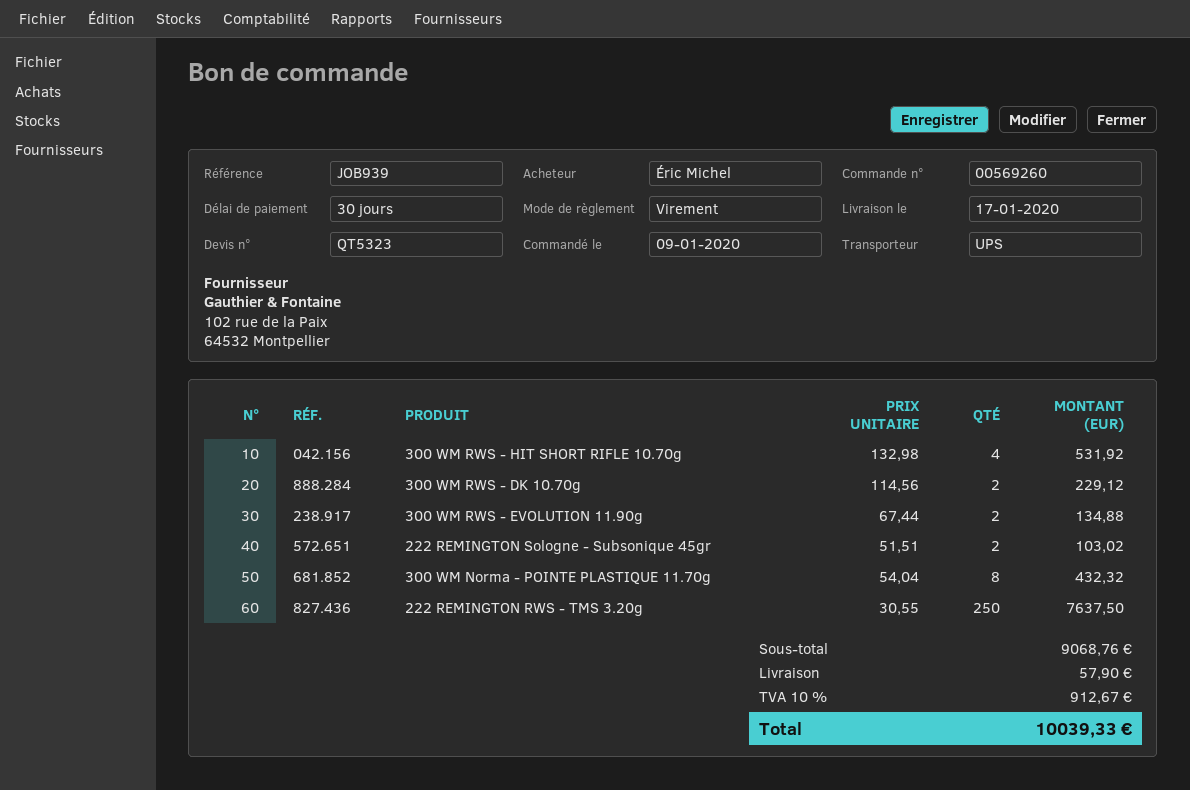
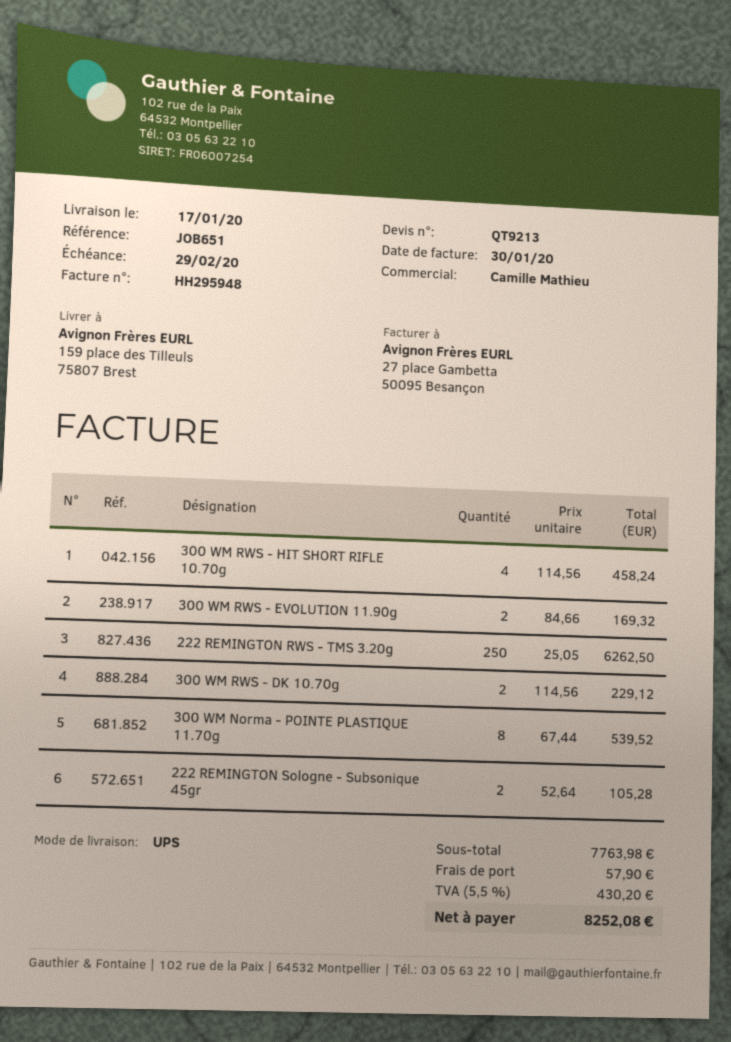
quote number: QT5323 -> QT9213
reference: JOB939 -> JOB651
300 WM RWS - HIT SHORT RIFLE 10.70g: 4 x 132.98 = 531.92 -> 4 x 114.56 = 458.24
300 WM RWS - EVOLUTION 11.90g: 2 x 67.44 = 134.88 -> 2 x 84.66 = 169.32
222 REMINGTON Sologne - Subsonique 45gr: 2 x 51.51 = 103.02 -> 2 x 52.64 = 105.28
300 WM Norma - POINTE PLASTIQUE 11.70g: 8 x 54.04 = 432.32 -> 8 x 67.44 = 539.52
222 REMINGTON RWS - TMS 3.20g: 250 x 30.55 = 7637.50 -> 250 x 25.05 = 6262.50
subtotal: 9068.76 -> 7763.98
tax: 10% = 912.67 -> 5.5% = 430.20
total: 10039.33 -> 8252.08

